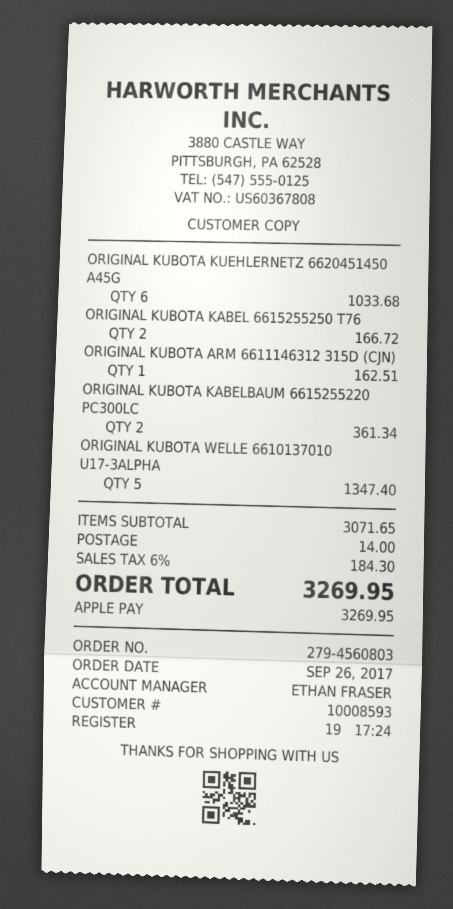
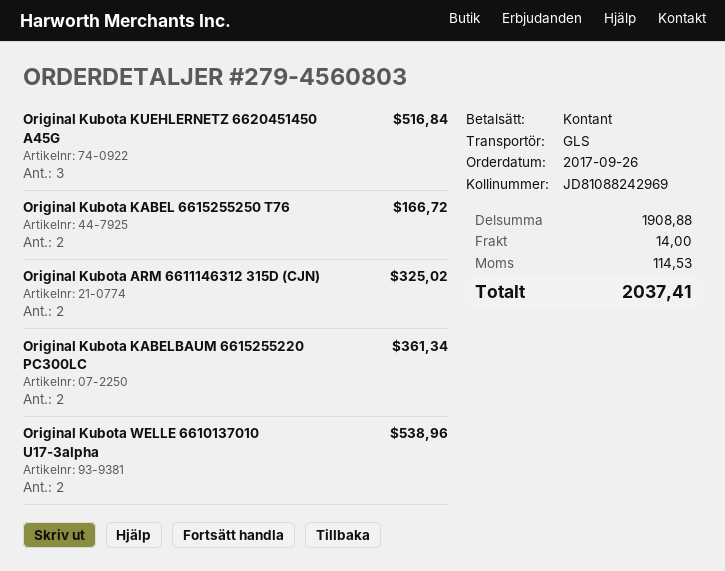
payment method: Apple Pay -> cash
ORIGINAL KUBOTA KUEHLERNETZ 6620451450 A45G: 6 for 1033.68 -> 3 for 516.84
ORIGINAL KUBOTA ARM 6611146312 315D (CJN): 1 for 162.51 -> 2 for 325.02
ORIGINAL KUBOTA WELLE 6610137010 U17-3ALPHA: 5 for 1347.40 -> 2 for 538.96
subtotal: 3071.65 -> 1908.88
tax: 184.30 -> 114.53
total: 3269.95 -> 2037.41

